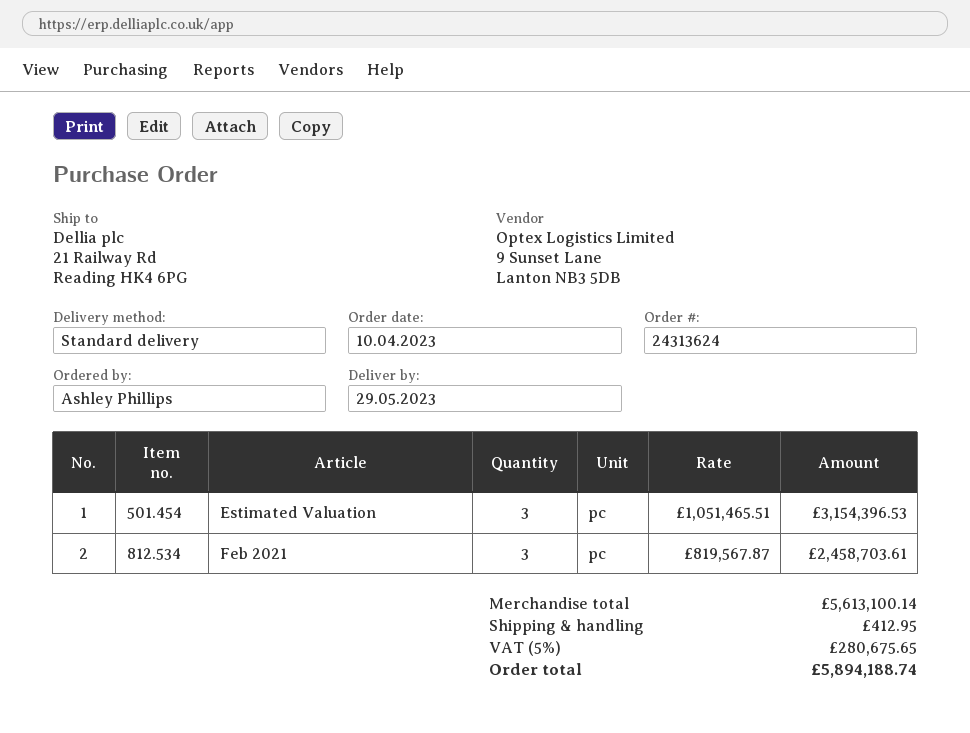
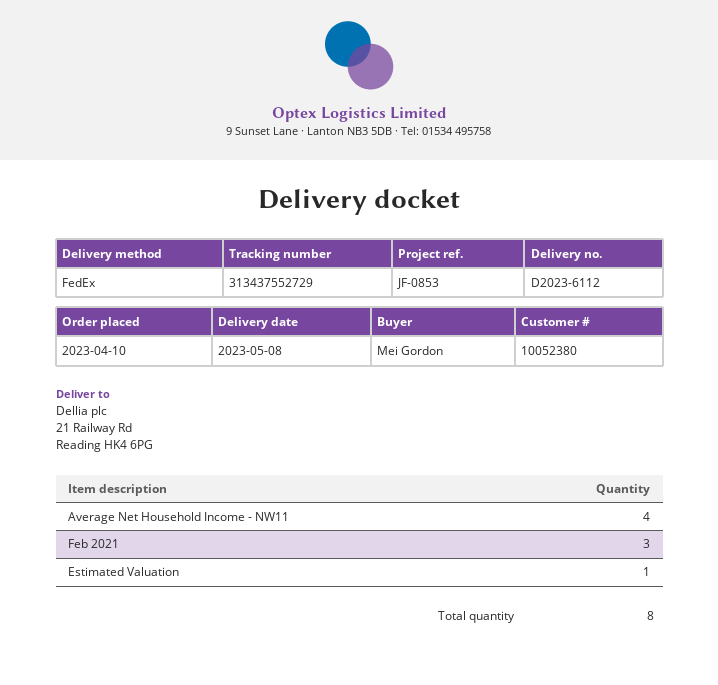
delivery date: 2023-05-29 -> 2023-05-08
ordered by: Ashley Phillips -> Mei Gordon
shipping method: standard -> FedEx
Estimated Valuation: 3 -> 1
Average Net Household Income - NW11: none -> 4

